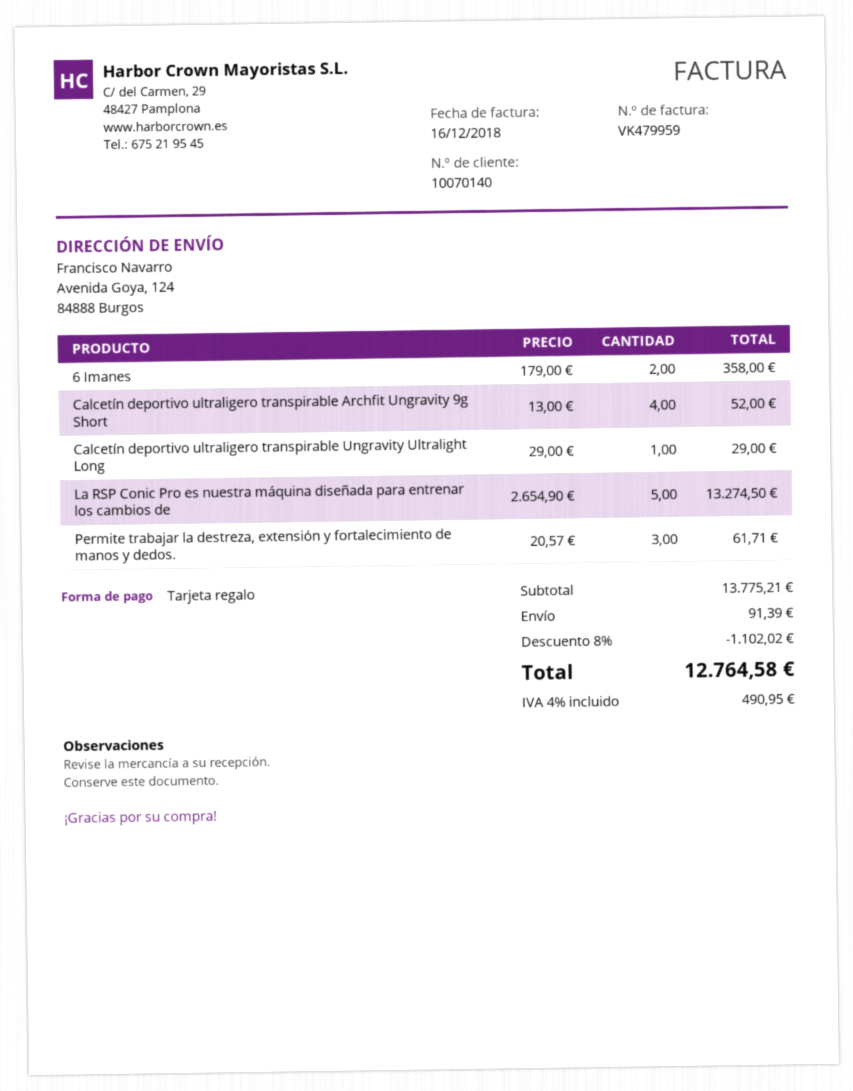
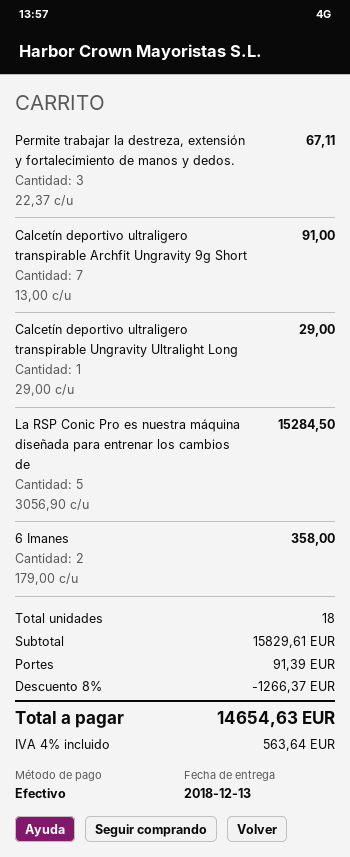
payment method: gift card -> cash
Calcetín deportivo ultraligero transpirable Archfit Ungravity 9g Short: 4 x 13.00 = 52.00 -> 7 x 13.00 = 91.00
La RSP Conic Pro es nuestra máquina diseñada para entrenar los cambios de: 5 x 2654.90 = 13274.50 -> 5 x 3056.90 = 15284.50
Permite trabajar la destreza, extensión y fortalecimiento de manos y dedos.: 3 x 20.57 = 61.71 -> 3 x 22.37 = 67.11
subtotal: 13775.21 -> 15829.61
discount: 8% = 1102.02 -> 8% = 1266.37
tax: 4% = 490.95 -> 4% = 563.64
total: 12764.58 -> 14654.63

